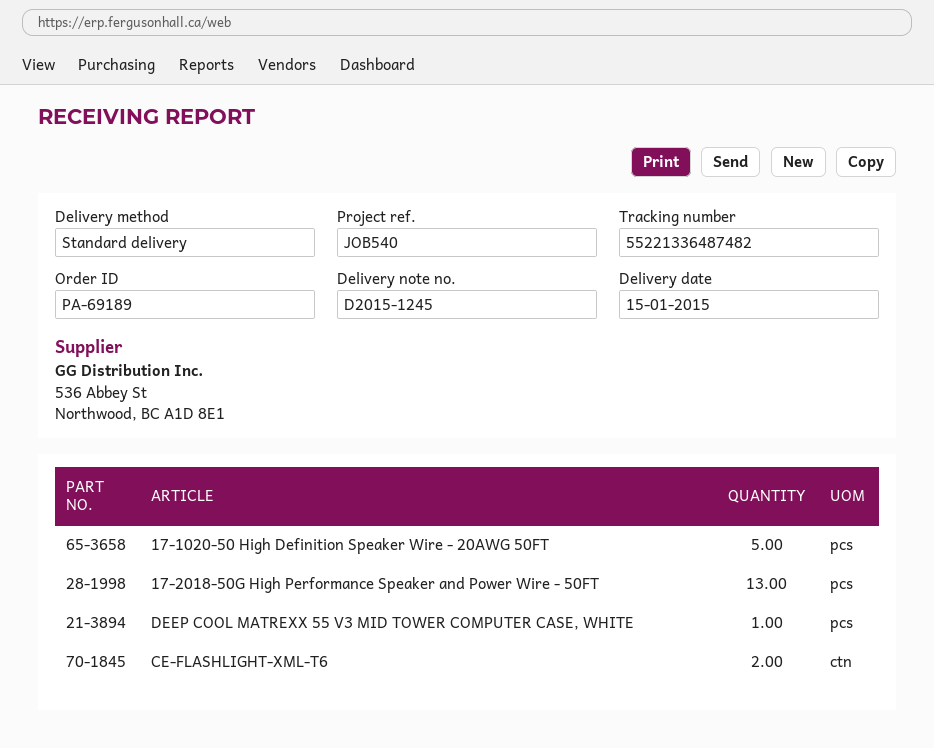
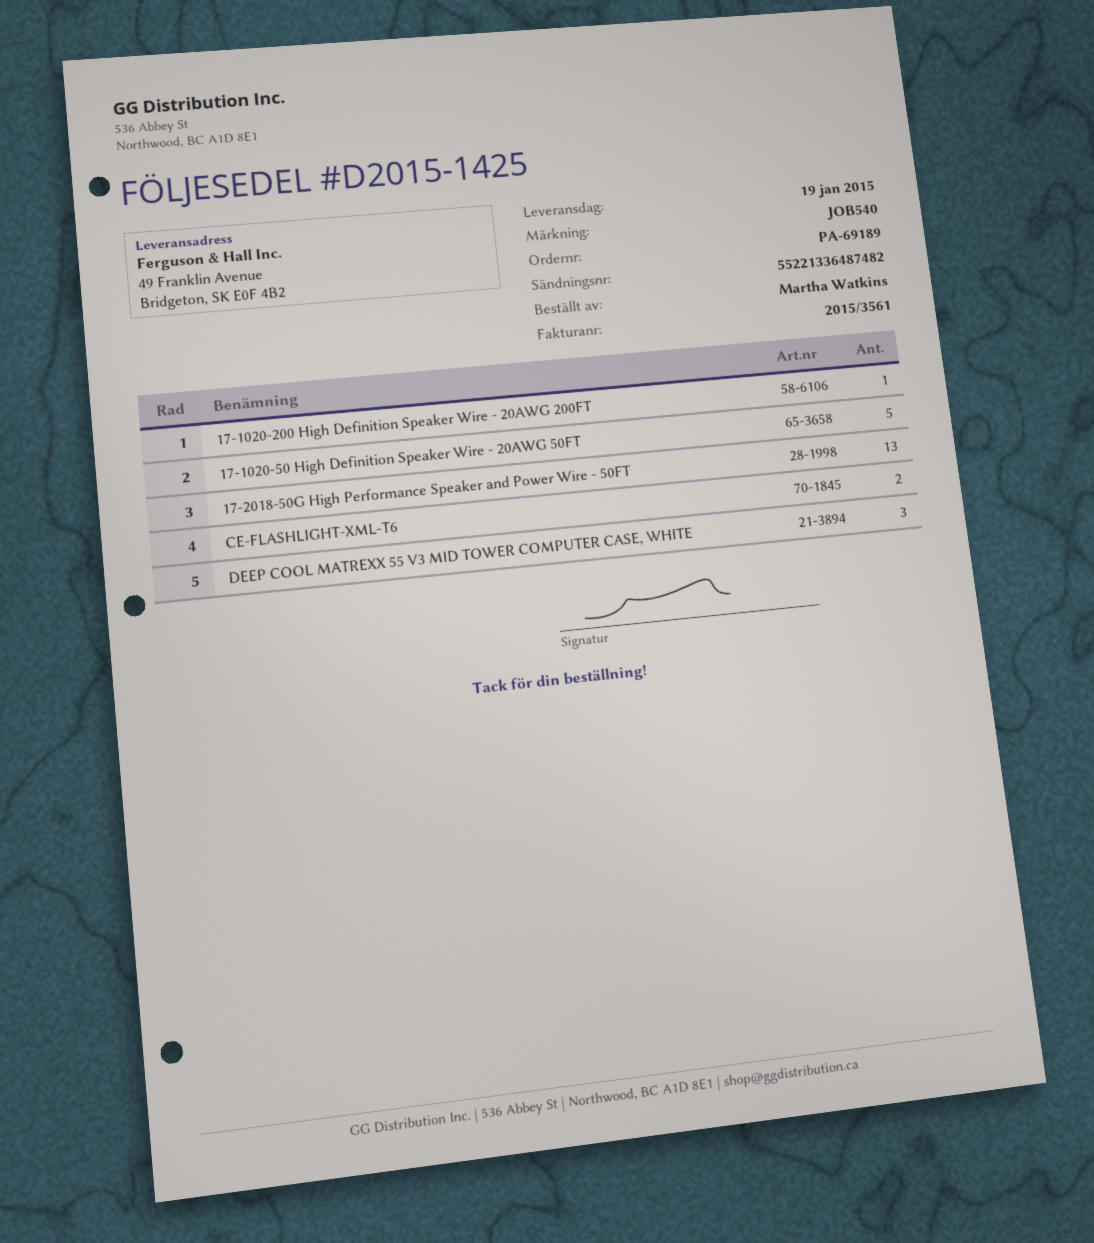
delivery note number: D2015-1245 -> D2015-1425
delivery date: 2015-01-15 -> 2015-01-19
DEEP COOL MATREXX 55 V3 MID TOWER COMPUTER CASE, WHITE: 1 -> 3
17-1020-200 High Definition Speaker Wire - 20AWG 200FT: none -> 1

